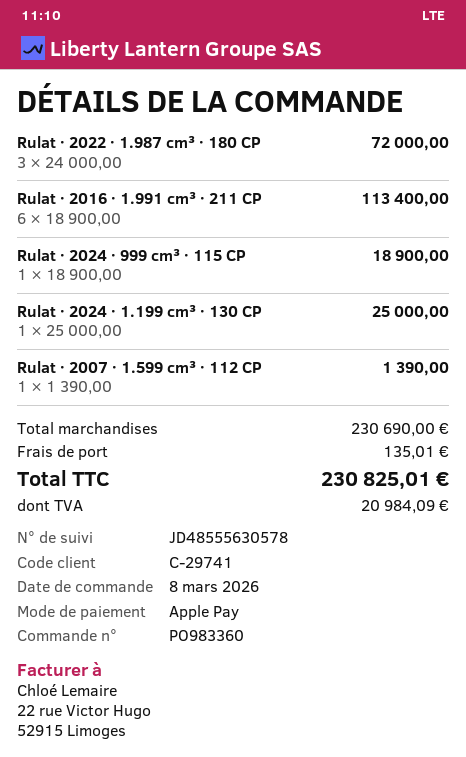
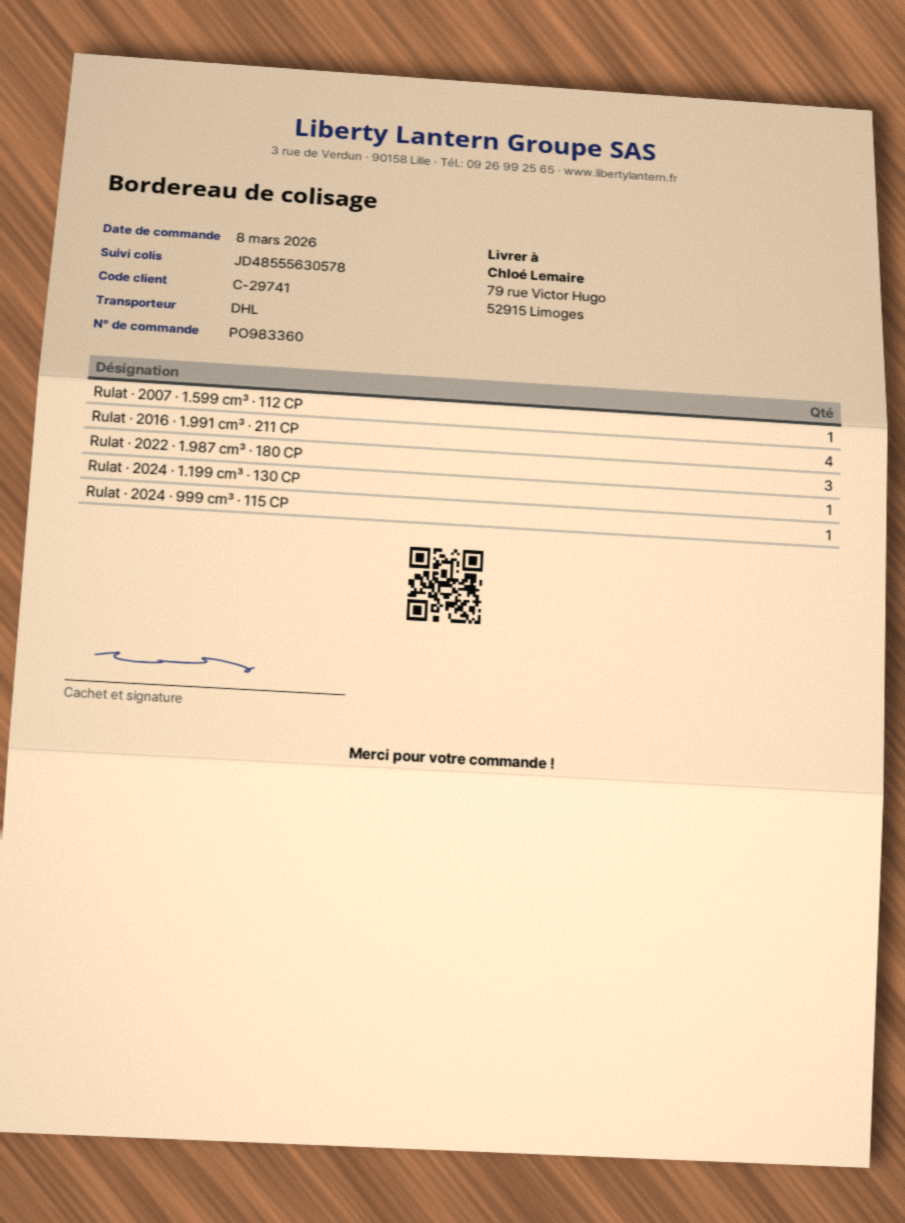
Rulat · 2016 · 1.991 cm³ · 211 CP: 6 -> 4

